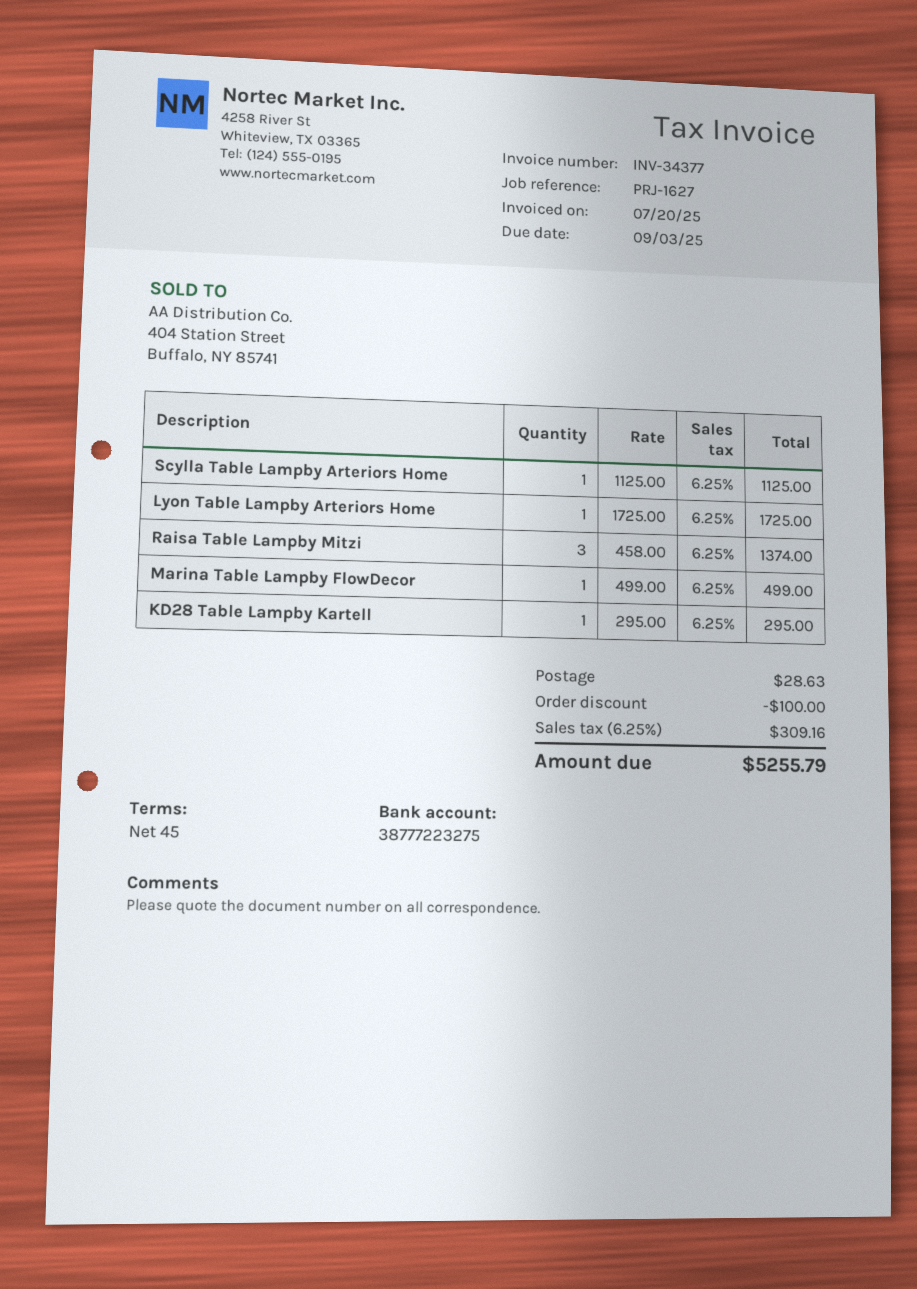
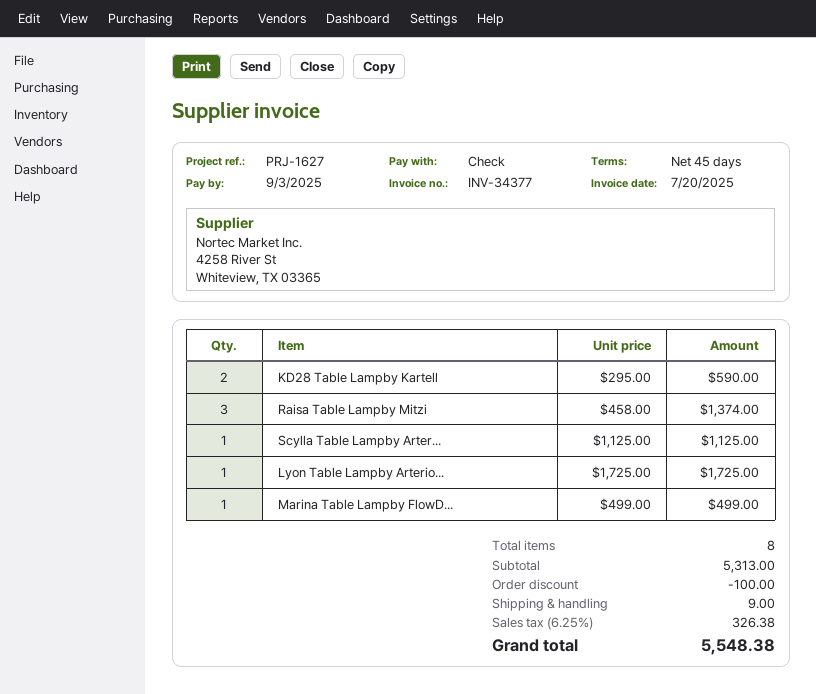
KD28 Table Lampby Kartell: 1 x 295.00 = 295.00 -> 2 x 295.00 = 590.00
shipping: 28.63 -> 9.00
tax: 6.25% = 309.16 -> 6.25% = 326.38
total: 5255.79 -> 5548.38

